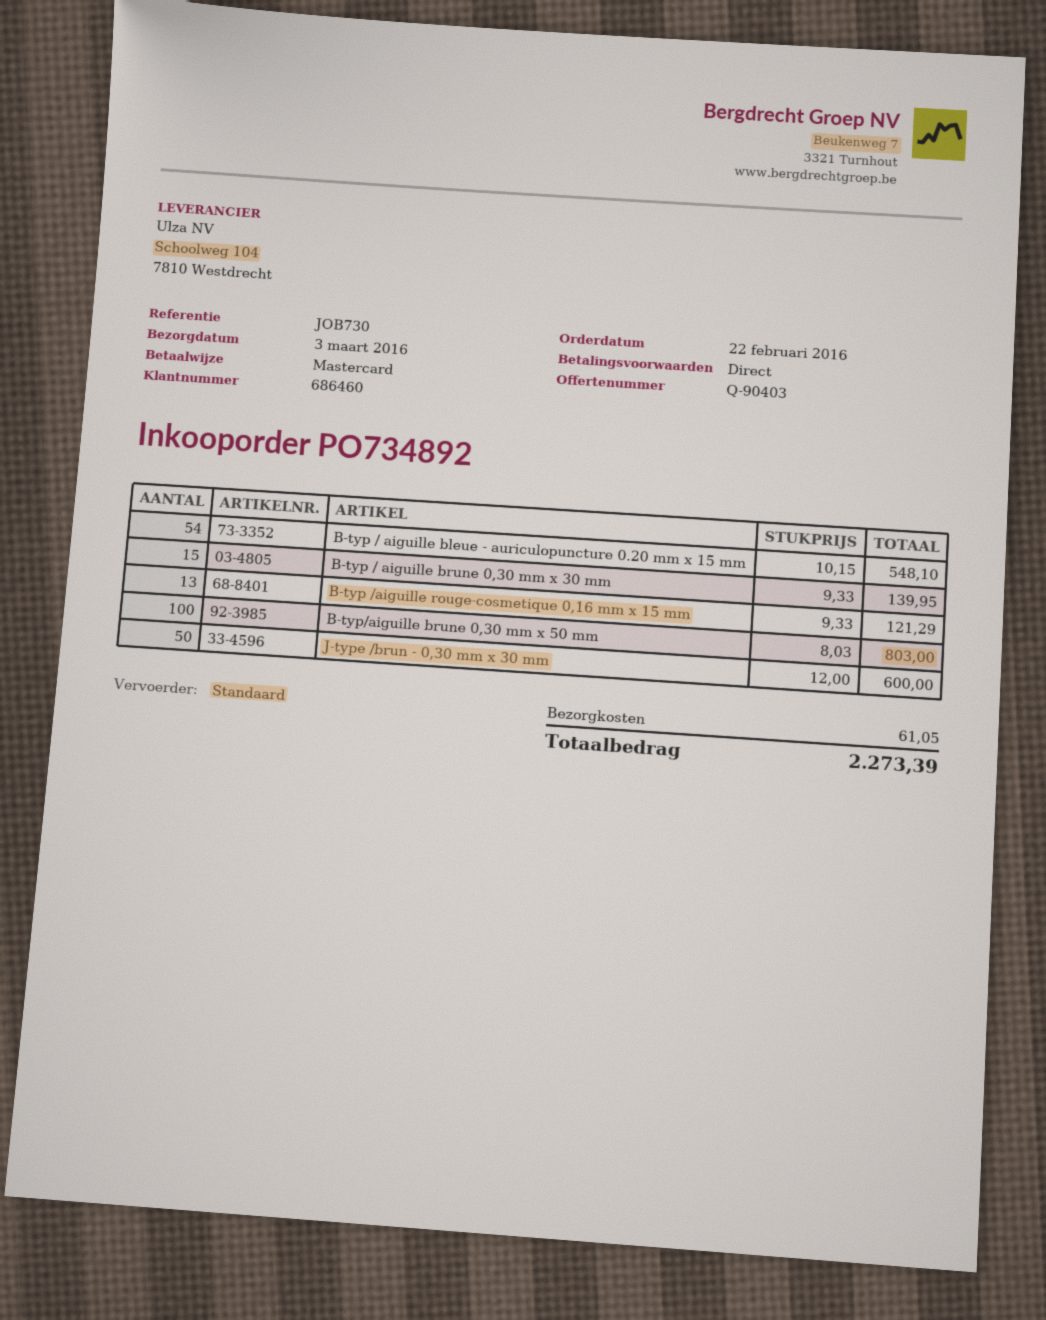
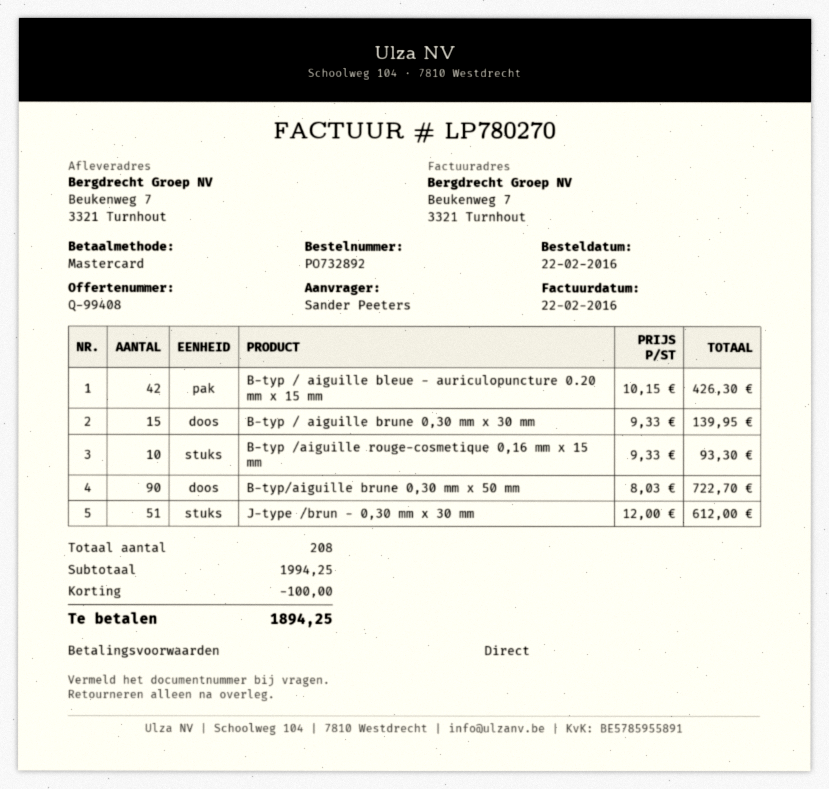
quote number: Q-90403 -> Q-99408
order number: PO734892 -> PO732892
B-typ / aiguille bleue - auriculopuncture 0.20 mm x 15 mm: 54 x 10.15 = 548.10 -> 42 x 10.15 = 426.30
B-typ /aiguille rouge-cosmetique 0,16 mm x 15 mm: 13 x 9.33 = 121.29 -> 10 x 9.33 = 93.30
B-typ/aiguille brune 0,30 mm x 50 mm: 100 x 8.03 = 803.00 -> 90 x 8.03 = 722.70
J-type /brun - 0,30 mm x 30 mm: 50 x 12.00 = 600.00 -> 51 x 12.00 = 612.00
discount: none -> 100.00
shipping: 61.05 -> none
total: 2273.39 -> 1894.25

